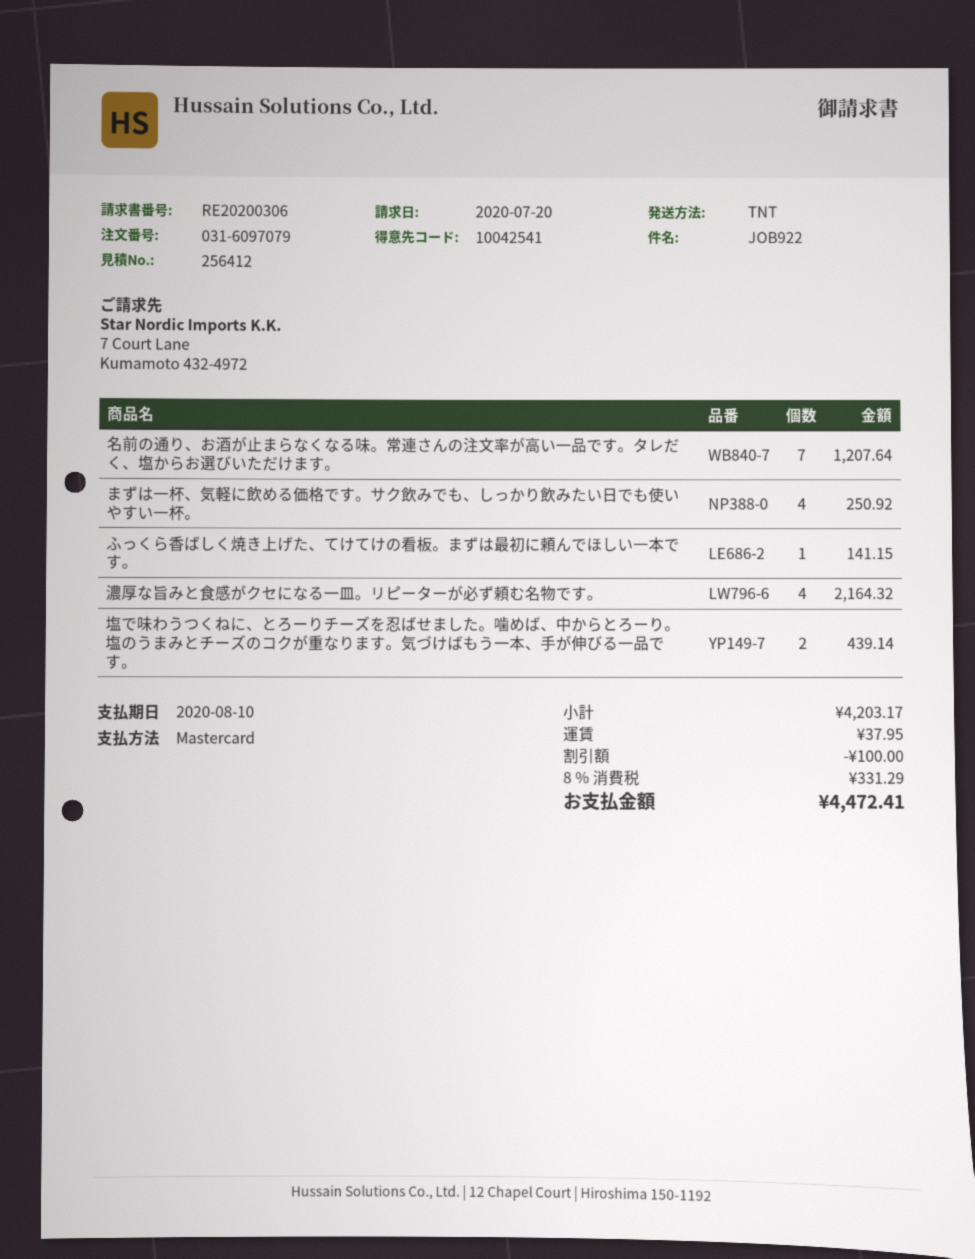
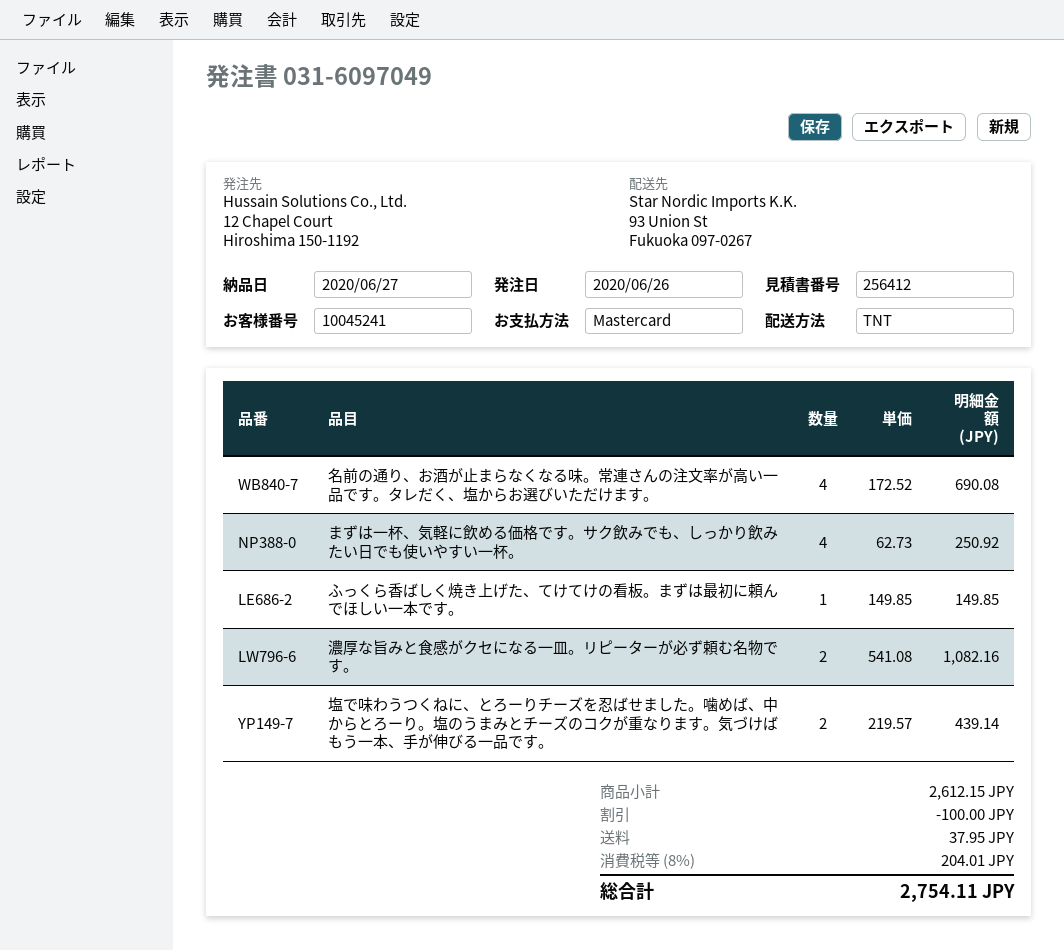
order number: 031-6097079 -> 031-6097049
customer number: 10042541 -> 10045241
名前の通り、お酒が止まらなくなる味。常連さんの注文率が高い一品です。タレだく、塩からお選びいただけます。: 7 for 1207.64 -> 4 for 690.08
ふっくら香ばしく焼き上げた、てけてけの看板。まずは最初に頼んでほしい一本です。: 1 for 141.15 -> 1 for 149.85
濃厚な旨みと食感がクセになる一皿。リピーターが必ず頼む名物です。: 4 for 2164.32 -> 2 for 1082.16
subtotal: 4203.17 -> 2612.15
tax: 8% = 331.29 -> 8% = 204.01
total: 4472.41 -> 2754.11

